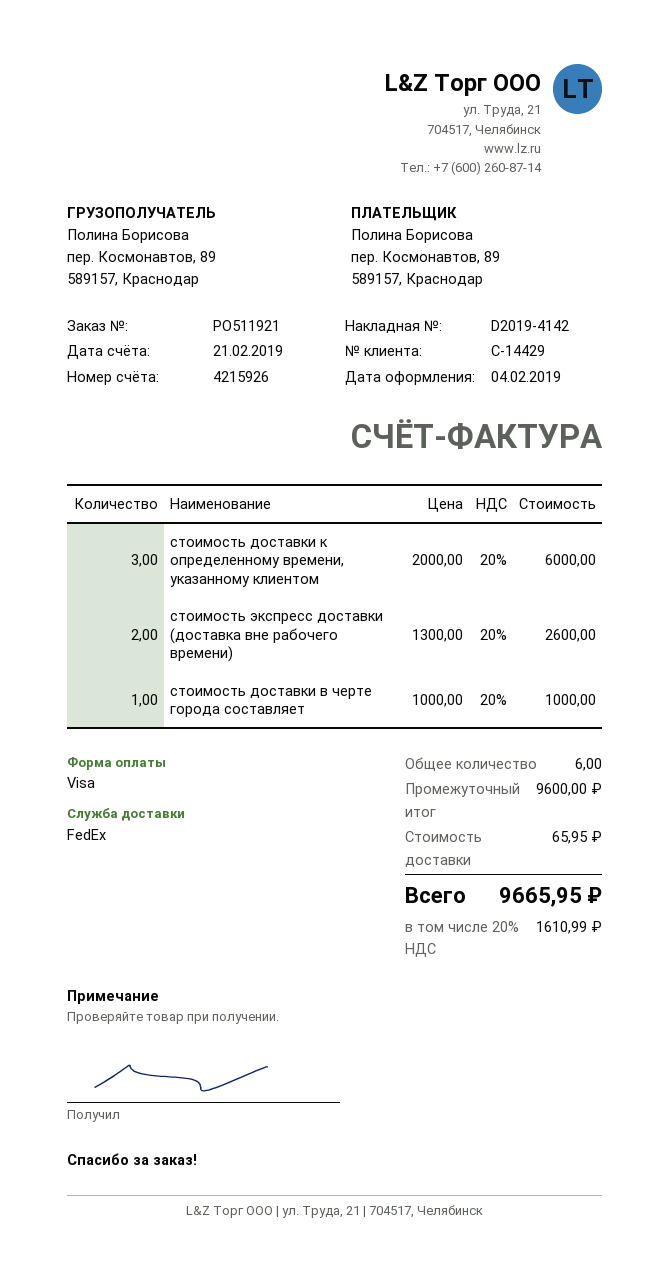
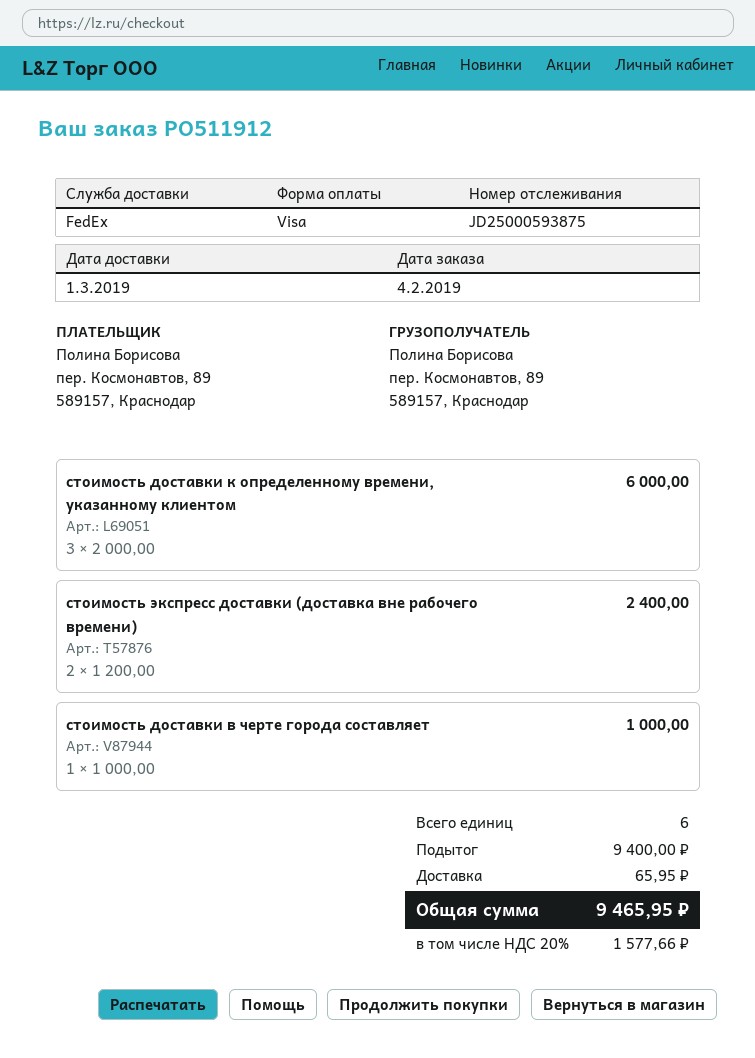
order number: PO511921 -> PO511912
стоимость экспресс доставки (доставка вне рабочего времени): 2 x 1300.00 = 2600.00 -> 2 x 1200.00 = 2400.00
subtotal: 9600.00 -> 9400.00
tax: 20% = 1610.99 -> 20% = 1577.66
total: 9665.95 -> 9465.95

